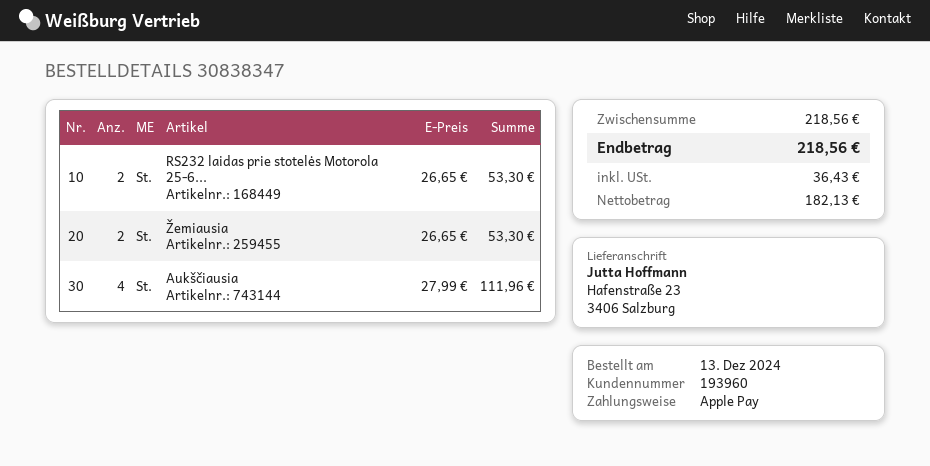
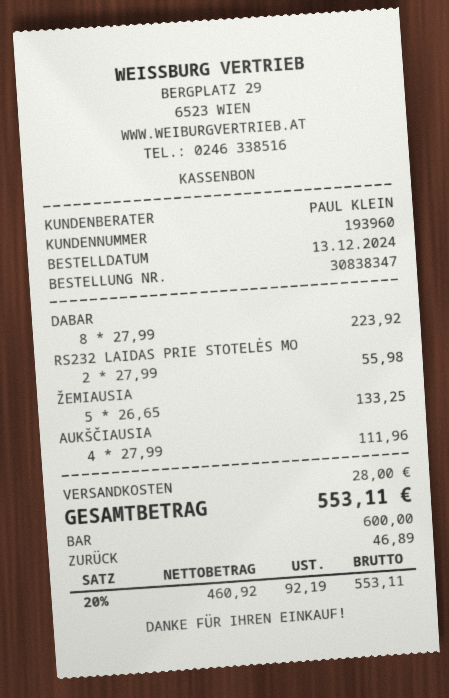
payment method: Apple Pay -> cash
RS232 laidas prie stotelės Motorola 25-6...: 2 x 26.65 = 53.30 -> 2 x 27.99 = 55.98
Žemiausia: 2 x 26.65 = 53.30 -> 5 x 26.65 = 133.25
DABAR: none -> 8 x 27.99 = 223.92
shipping: none -> 28.00
net: 182.13 -> 460.92
tax: 36.43 -> 92.19
total: 218.56 -> 553.11

